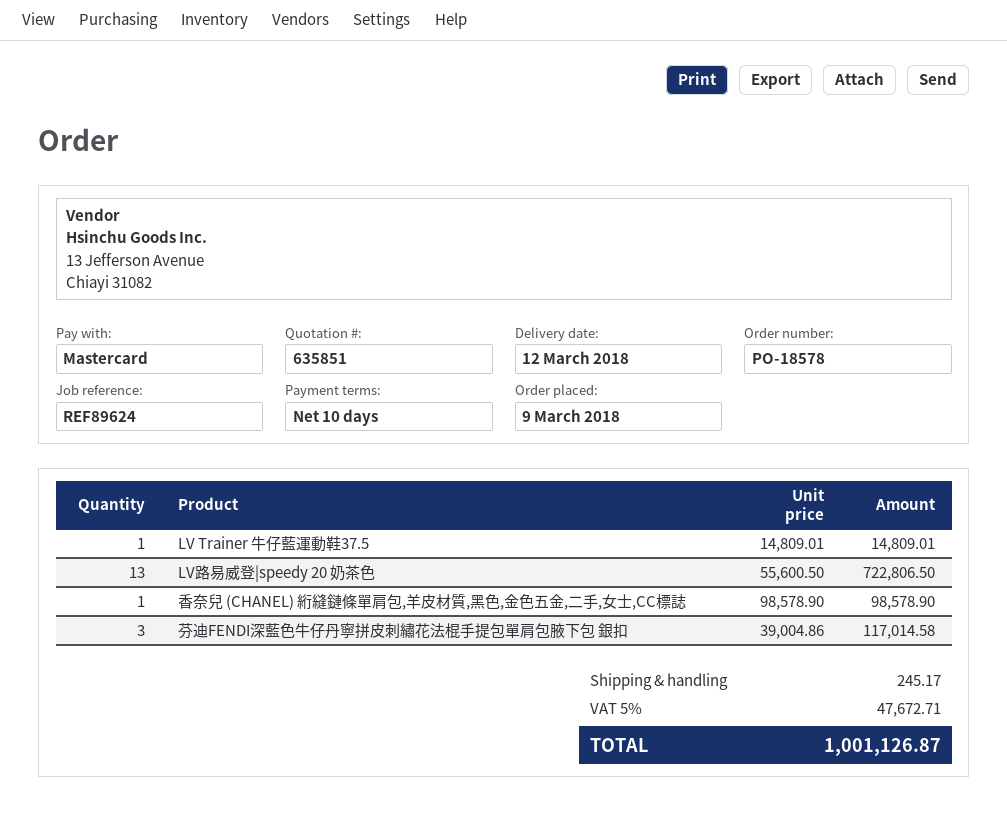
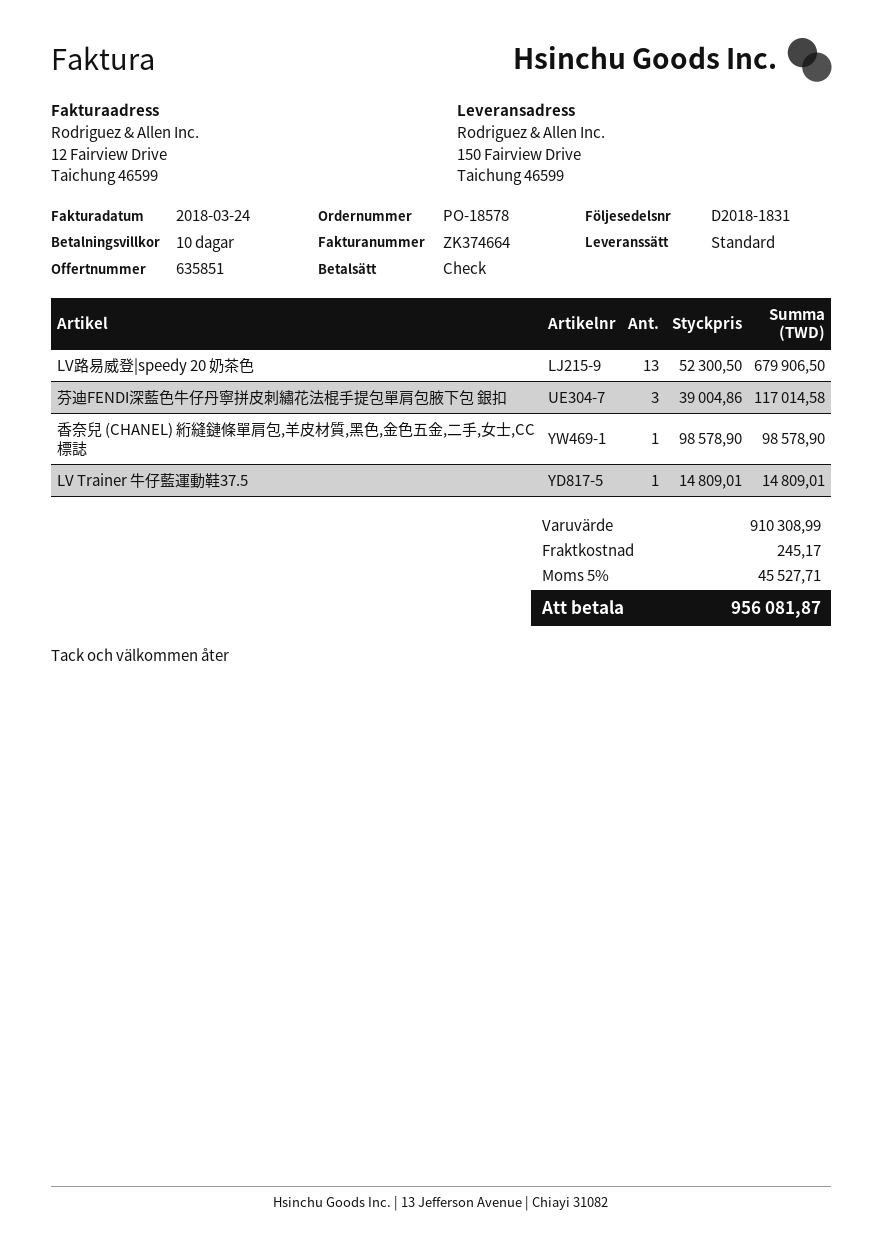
payment method: Mastercard -> cheque
LV路易威登|speedy 20 奶茶色: 13 x 55600.50 = 722806.50 -> 13 x 52300.50 = 679906.50
tax: 5% = 47672.71 -> 5% = 45527.71
total: 1001126.87 -> 956081.87

